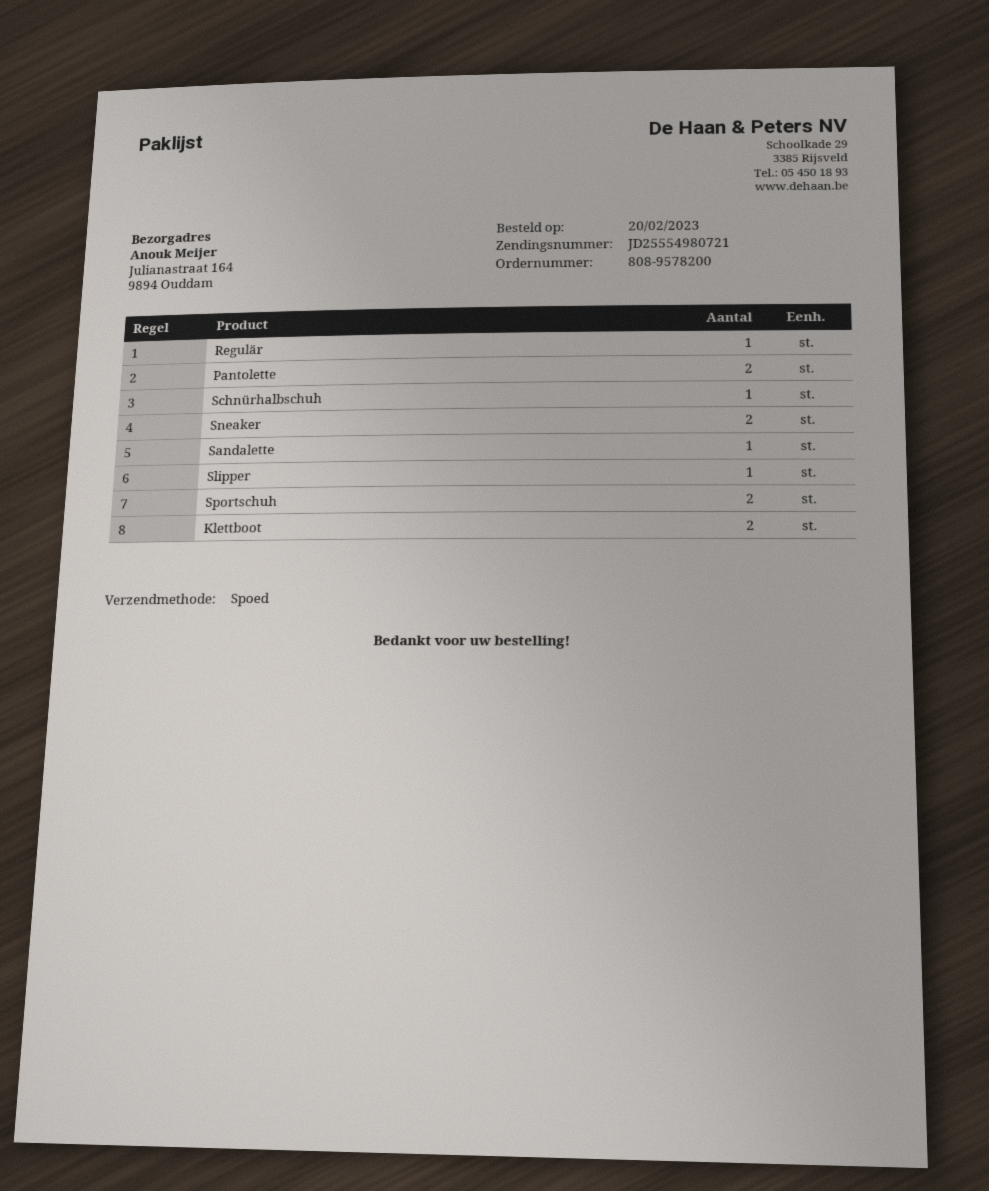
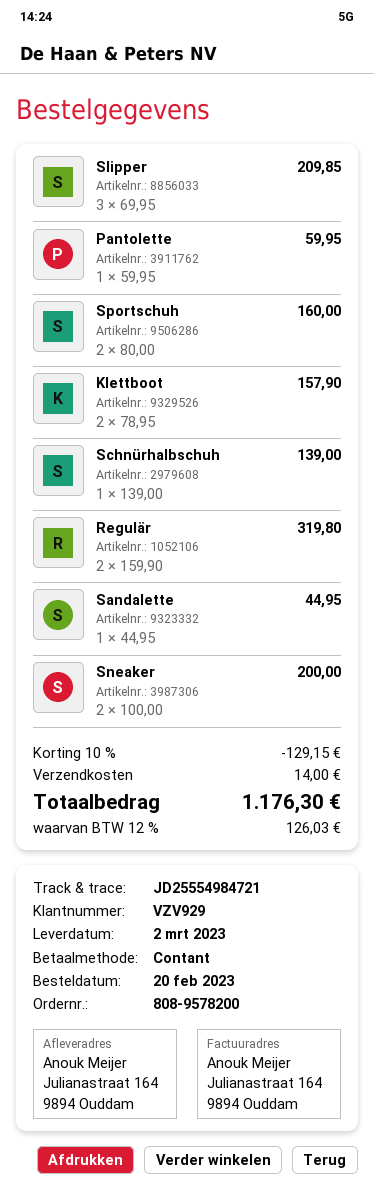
tracking number: JD25554980721 -> JD25554984721
Regulär: 1 -> 2
Pantolette: 2 -> 1
Slipper: 1 -> 3

